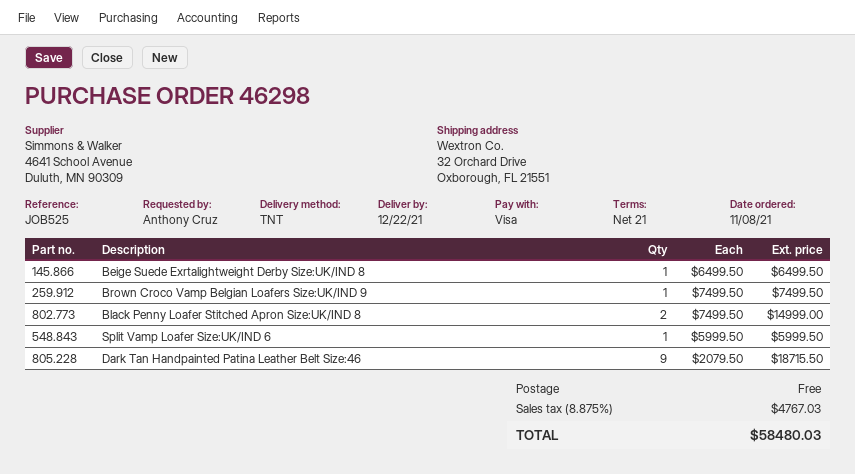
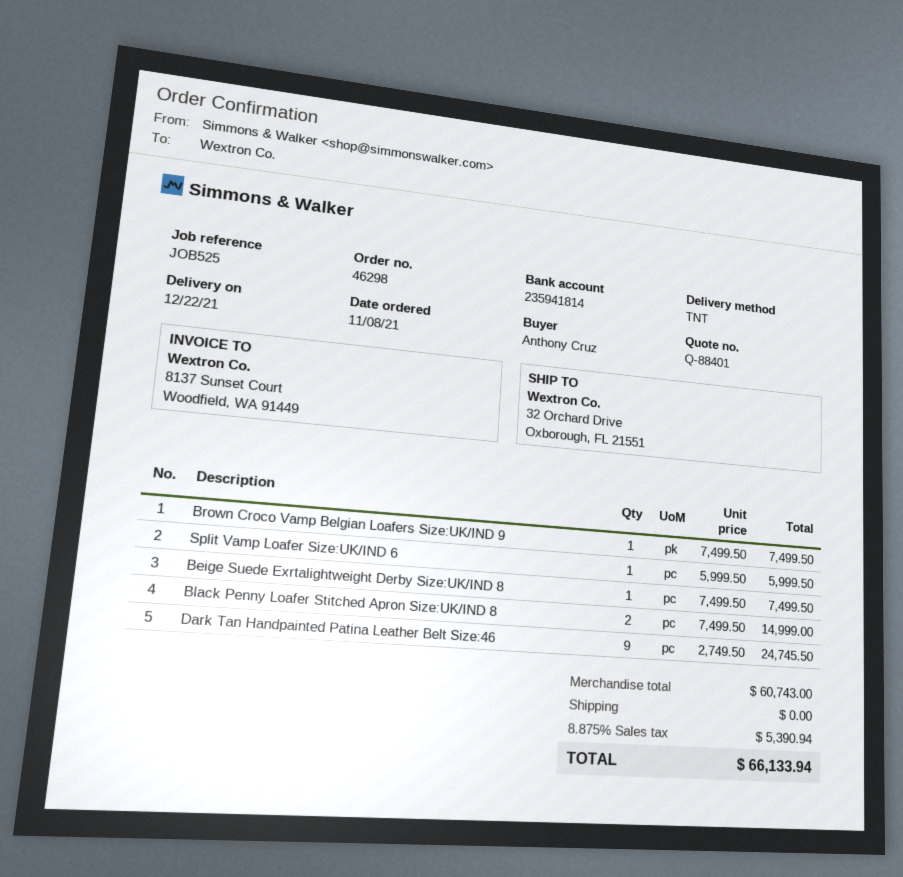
Beige Suede Exrtalightweight Derby Size:UK/IND 8: 1 x 6499.50 = 6499.50 -> 1 x 7499.50 = 7499.50
Dark Tan Handpainted Patina Leather Belt Size:46: 9 x 2079.50 = 18715.50 -> 9 x 2749.50 = 24745.50
tax: 8.875% = 4767.03 -> 8.875% = 5390.94
total: 58480.03 -> 66133.94

